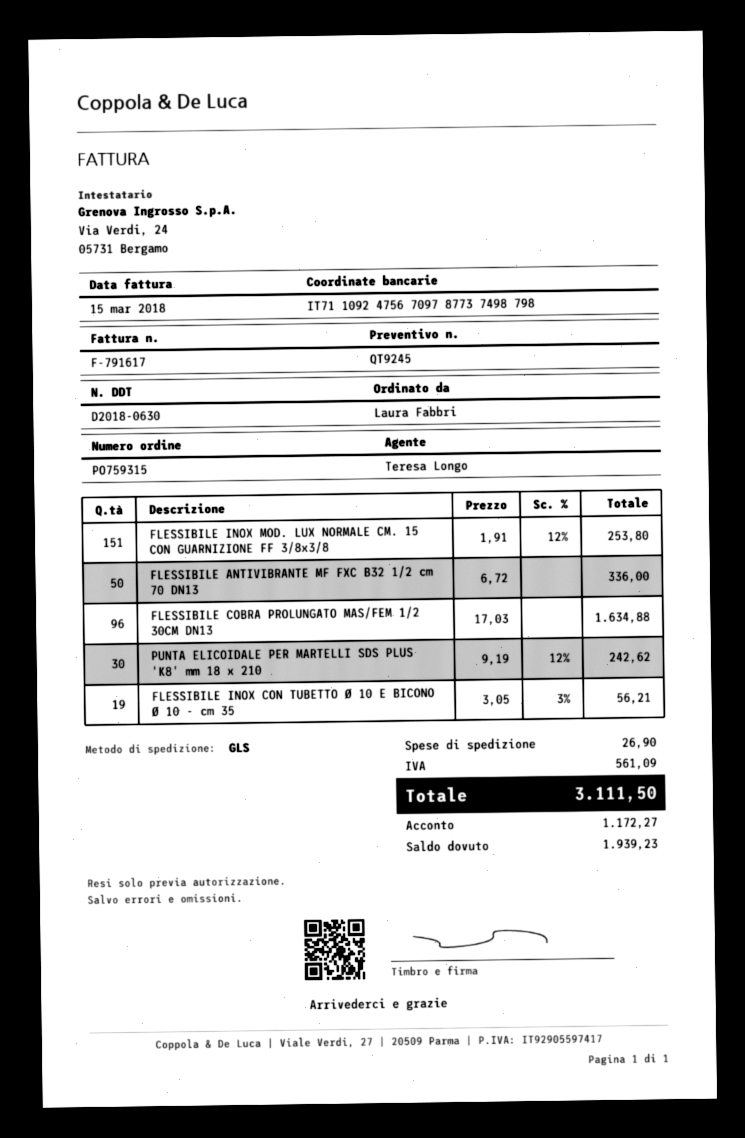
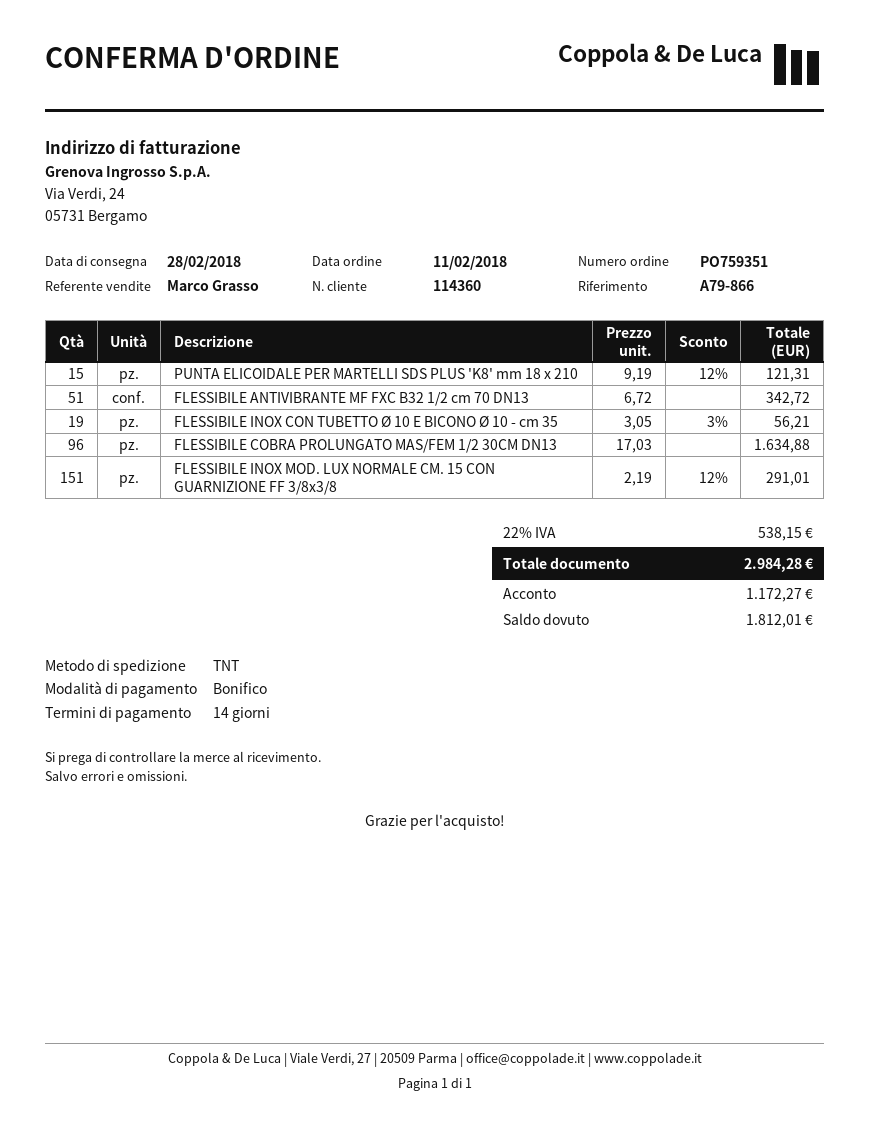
order number: PO759315 -> PO759351
sales rep: Teresa Longo -> Marco Grasso
shipping method: GLS -> TNT
FLESSIBILE INOX MOD. LUX NORMALE CM. 15 CON GUARNIZIONE FF 3/8x3/8: 151 x 1.91 - 12% = 253.80 -> 151 x 2.19 - 12% = 291.01
FLESSIBILE ANTIVIBRANTE MF FXC B32 1/2 cm 70 DN13: 50 x 6.72 = 336.00 -> 51 x 6.72 = 342.72
PUNTA ELICOIDALE PER MARTELLI SDS PLUS 'K8' mm 18 x 210: 30 x 9.19 - 12% = 242.62 -> 15 x 9.19 - 12% = 121.31
shipping: 26.90 -> none
tax: 561.09 -> 538.15
total: 3111.50 -> 2984.28
balance: 1939.23 -> 1812.01

